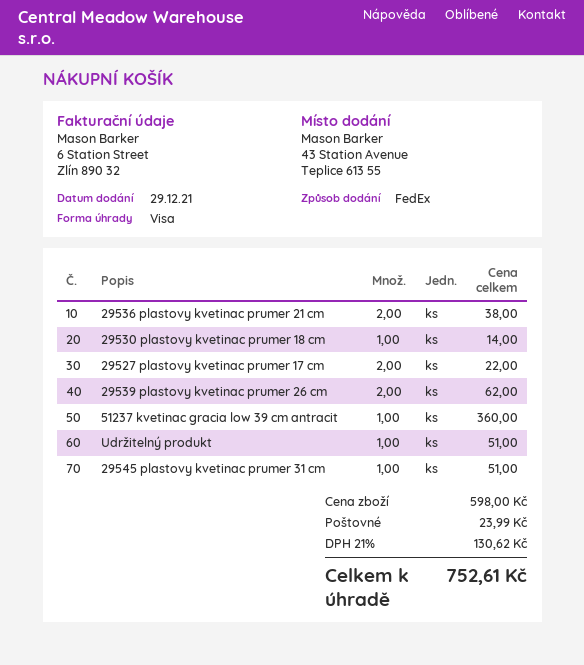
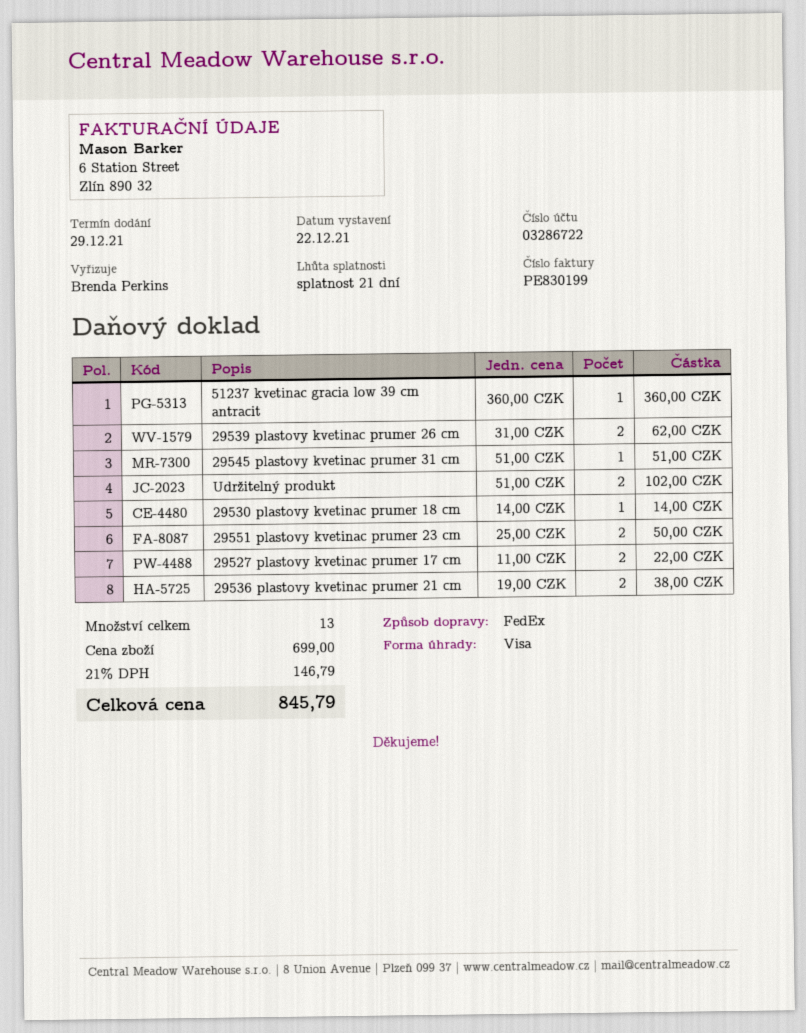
Udržitelný produkt: 1 for 51.00 -> 2 for 102.00
29551 plastovy kvetinac prumer 23 cm: none -> 2 for 50.00
subtotal: 598.00 -> 699.00
shipping: 23.99 -> none
tax: 21% = 130.62 -> 21% = 146.79
total: 752.61 -> 845.79

